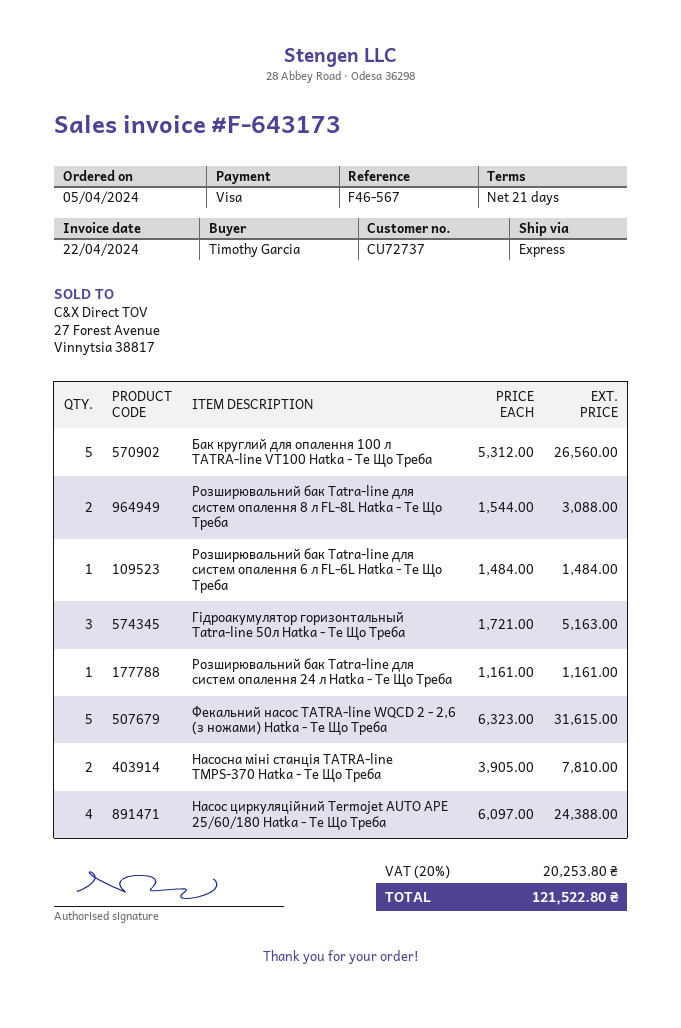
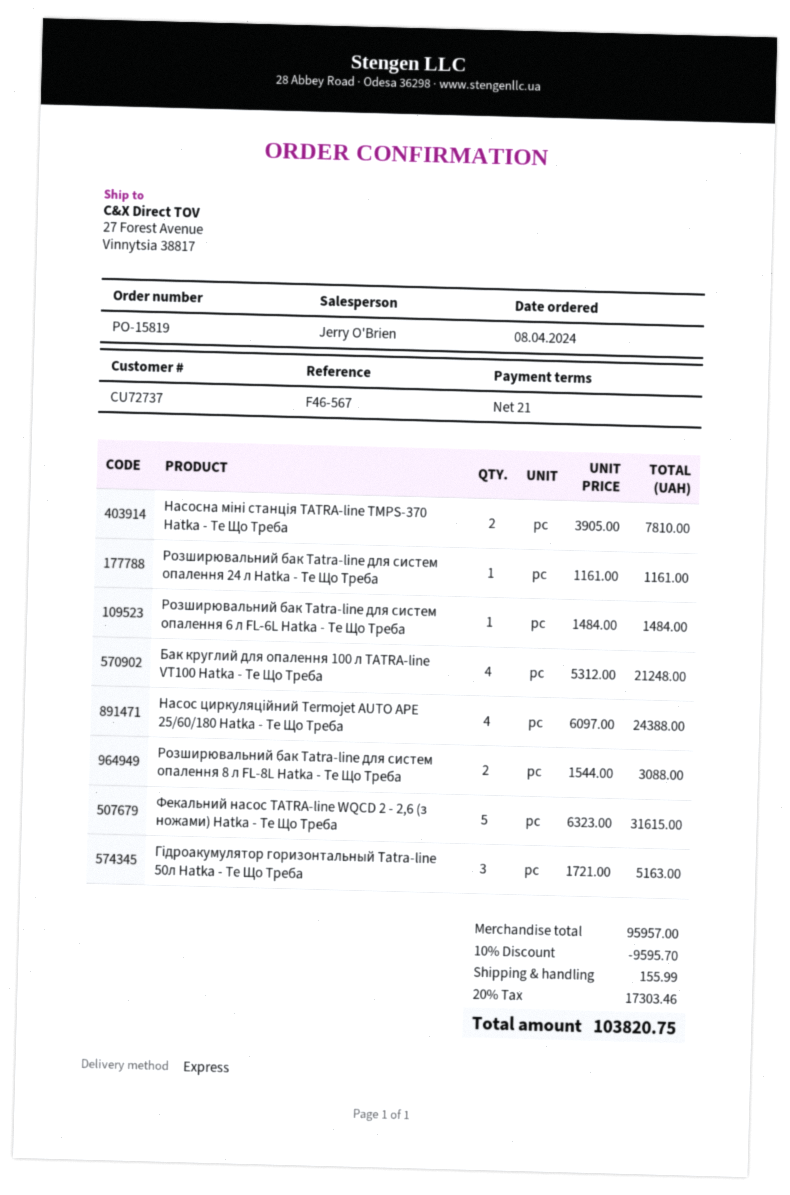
order date: 2024-04-05 -> 2024-04-08
Бак круглий для опалення 100 л TATRA-line VT100 Hatka - Те Що Треба: 5 x 5312.00 = 26560.00 -> 4 x 5312.00 = 21248.00
discount: none -> 10% = 9595.70
shipping: none -> 155.99
tax: 20% = 20253.80 -> 20% = 17303.46
total: 121522.80 -> 103820.75

